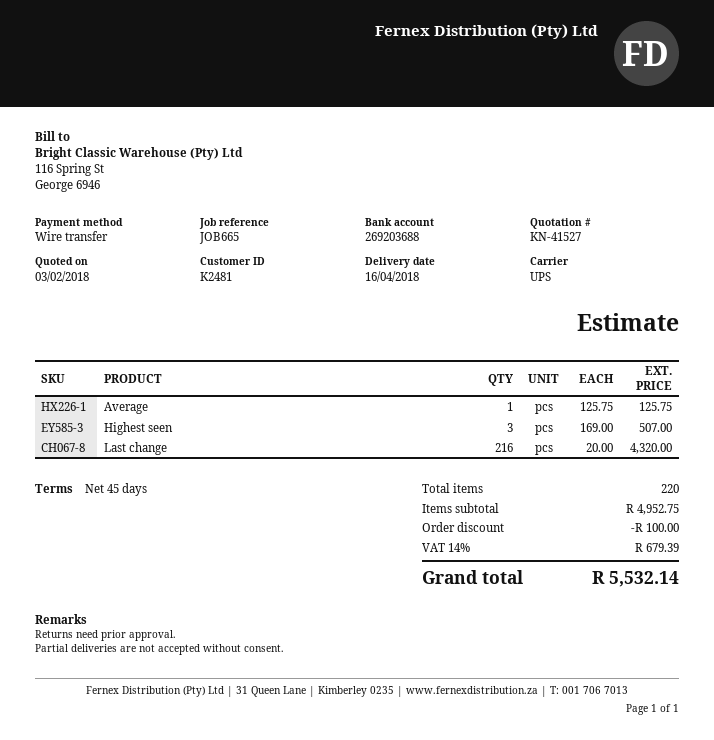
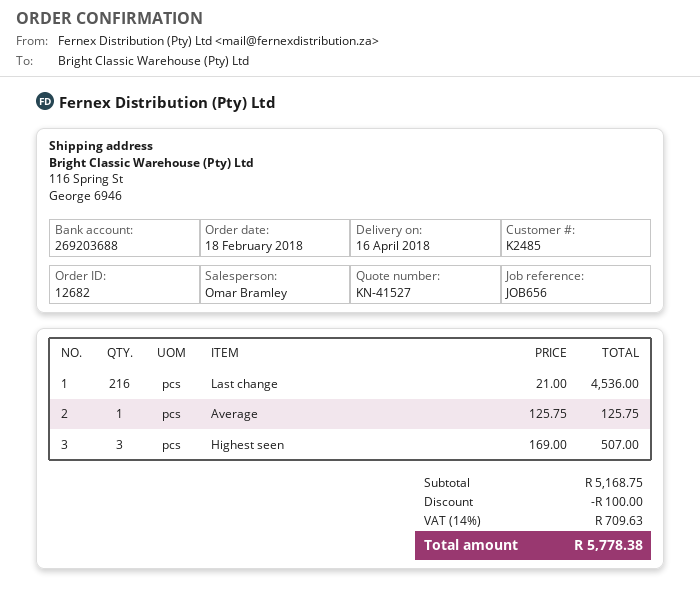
customer number: K2481 -> K2485
reference: JOB665 -> JOB656
Last change: 216 x 20.00 = 4320.00 -> 216 x 21.00 = 4536.00
subtotal: 4952.75 -> 5168.75
tax: 14% = 679.39 -> 14% = 709.63
total: 5532.14 -> 5778.38

